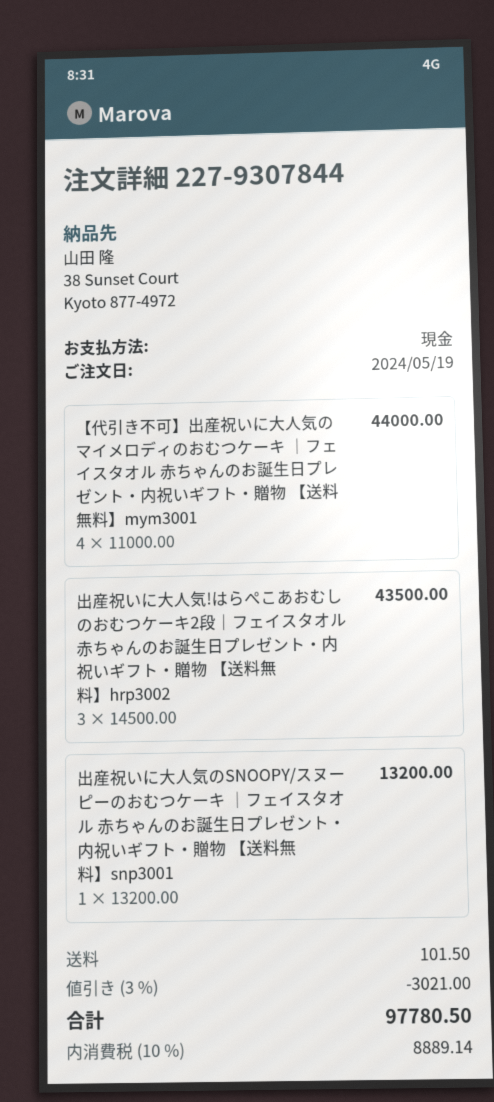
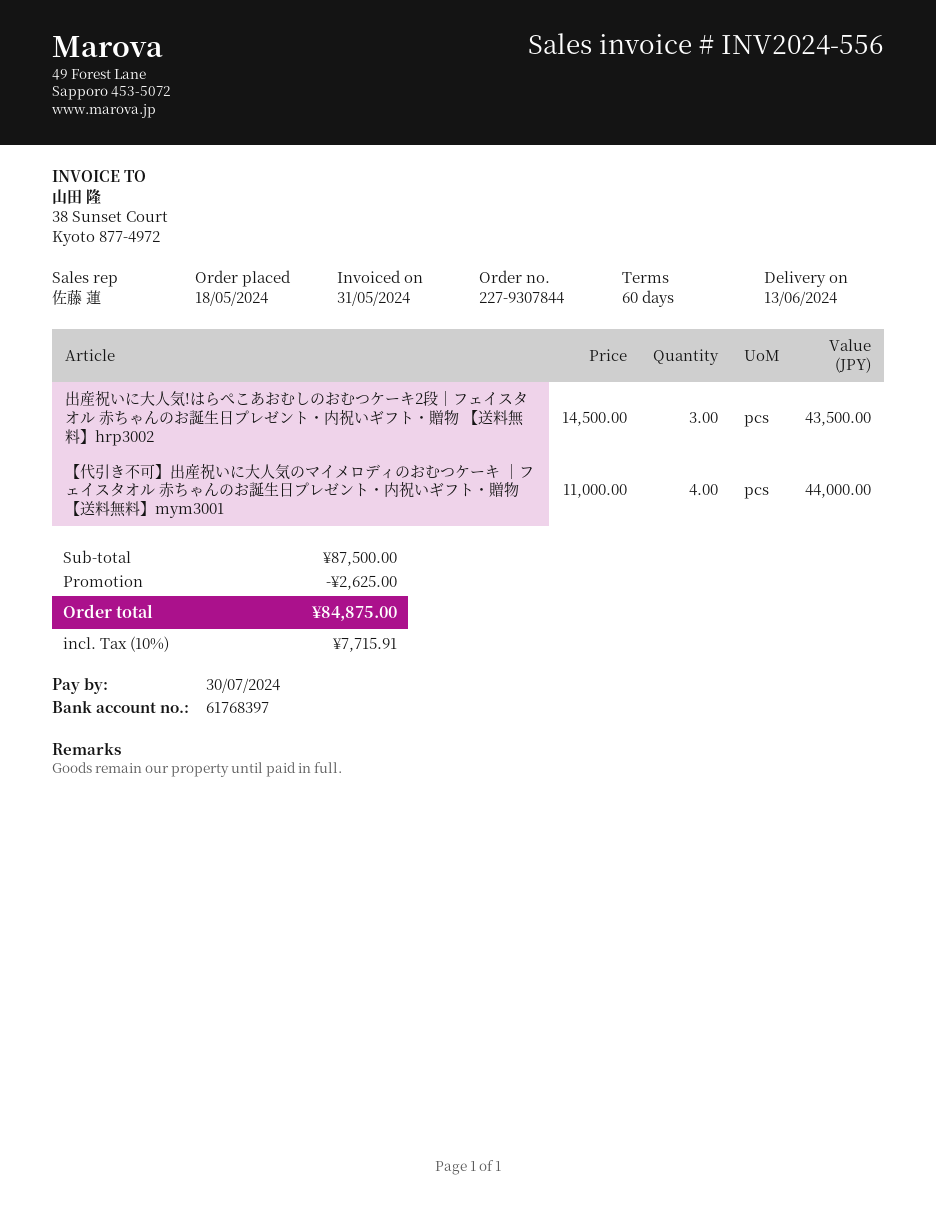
order date: 2024-05-19 -> 2024-05-18
出産祝いに大人気のSNOOPY/スヌーピーのおむつケーキ │フェイスタオル 赤ちゃんのお誕生日プレゼント・内祝いギフト・贈物 【送料無料】snp3001: 1 x 13200.00 = 13200.00 -> none
discount: 3021.00 -> 2625.00
shipping: 101.50 -> none
tax: 10% = 8889.14 -> 10% = 7715.91
total: 97780.50 -> 84875.00

